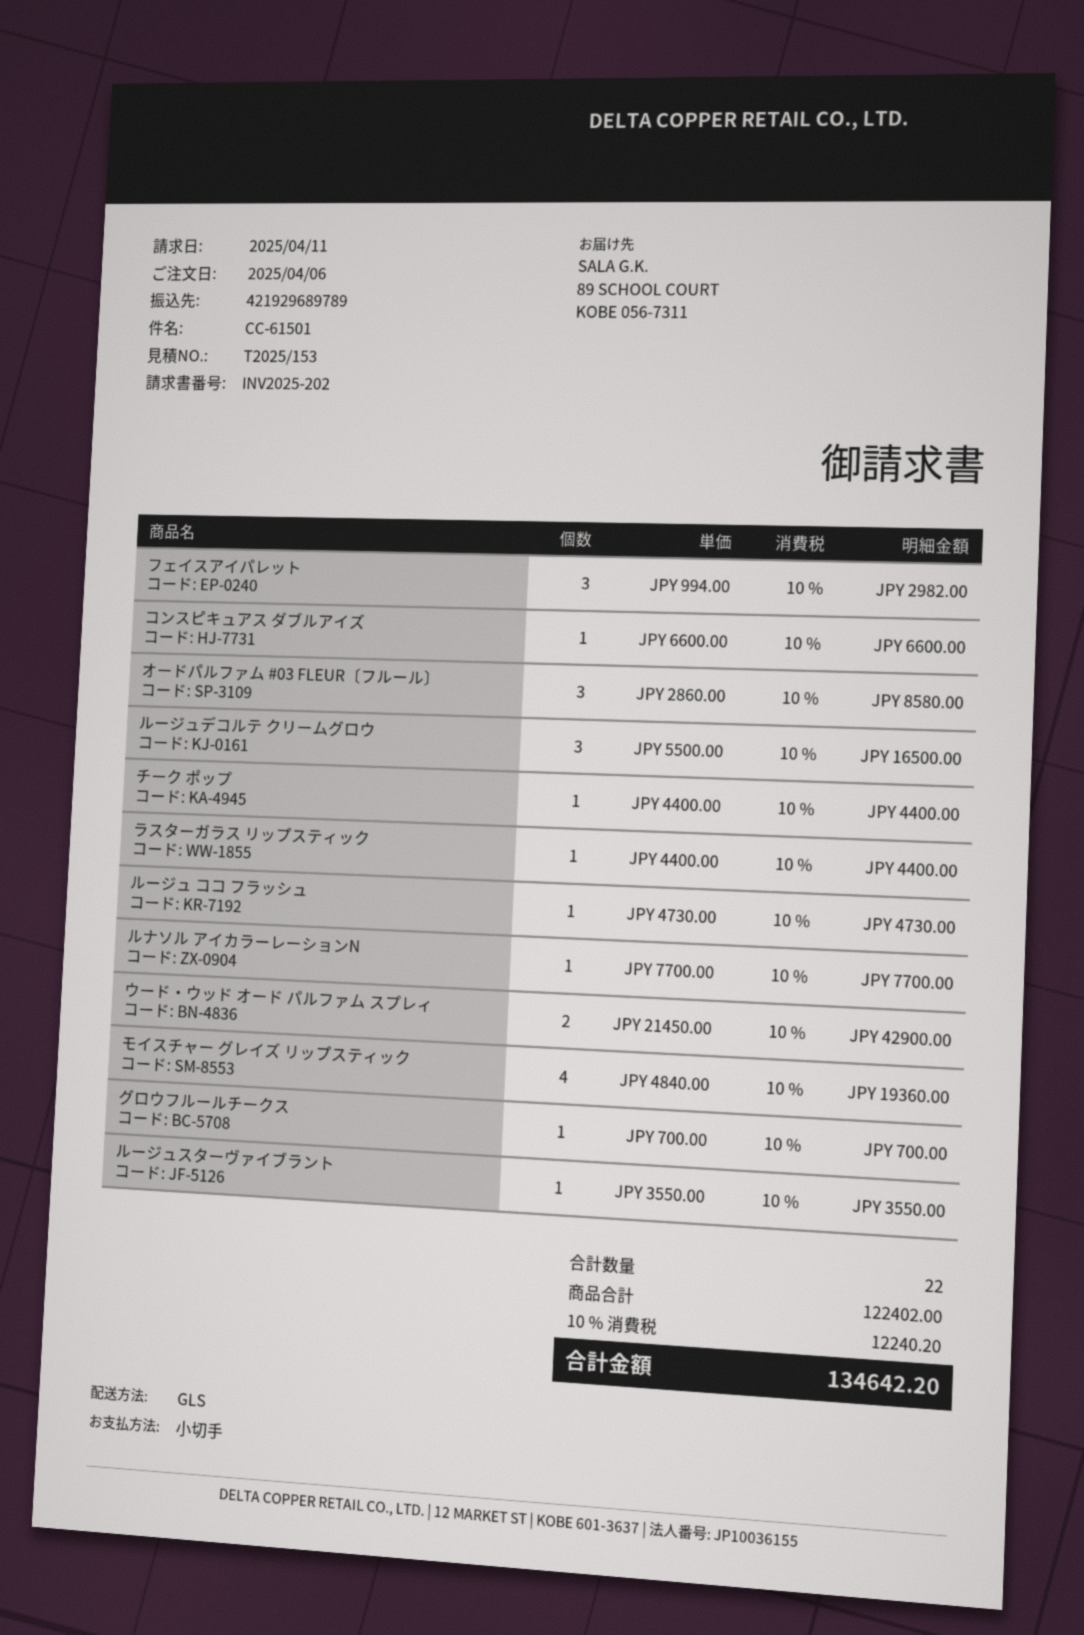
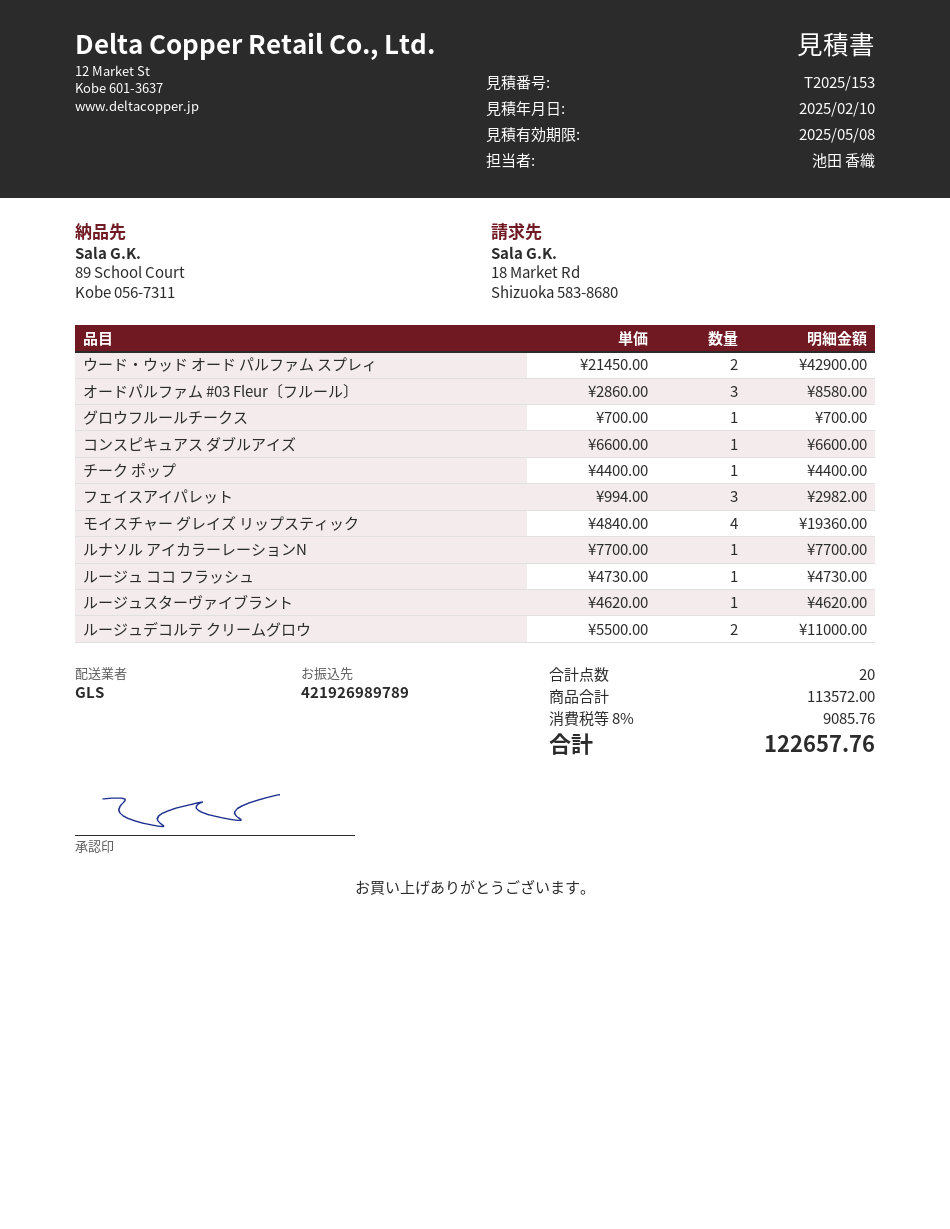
bank account: 421929689789 -> 421926989789
ルージュデコルテ クリームグロウ: 3 x 5500.00 = 16500.00 -> 2 x 5500.00 = 11000.00
ラスターガラス リップスティック: 1 x 4400.00 = 4400.00 -> none
ルージュスターヴァイブラント: 1 x 3550.00 = 3550.00 -> 1 x 4620.00 = 4620.00
total quantity: 22 -> 20
subtotal: 122402.00 -> 113572.00
tax: 10% = 12240.20 -> 8% = 9085.76
total: 134642.20 -> 122657.76

